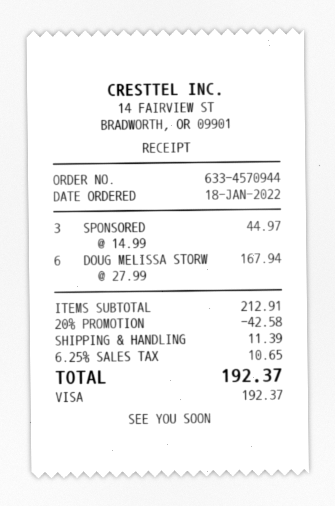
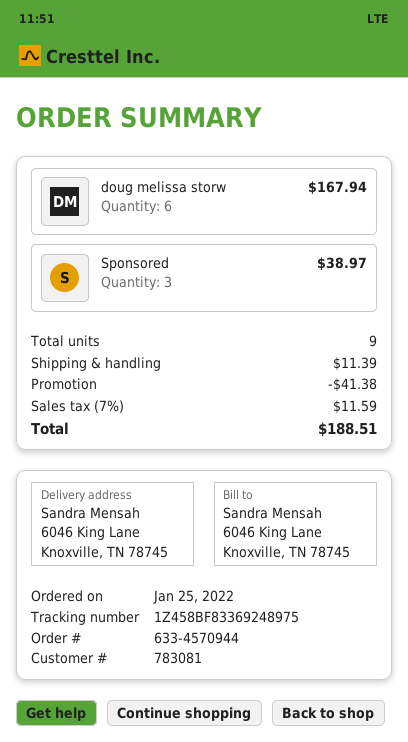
order date: 2022-01-18 -> 2022-01-25
SPONSORED: 3 for 44.97 -> 3 for 38.97
discount: 42.58 -> 41.38
tax: 6.25% = 10.65 -> 7% = 11.59
total: 192.37 -> 188.51

